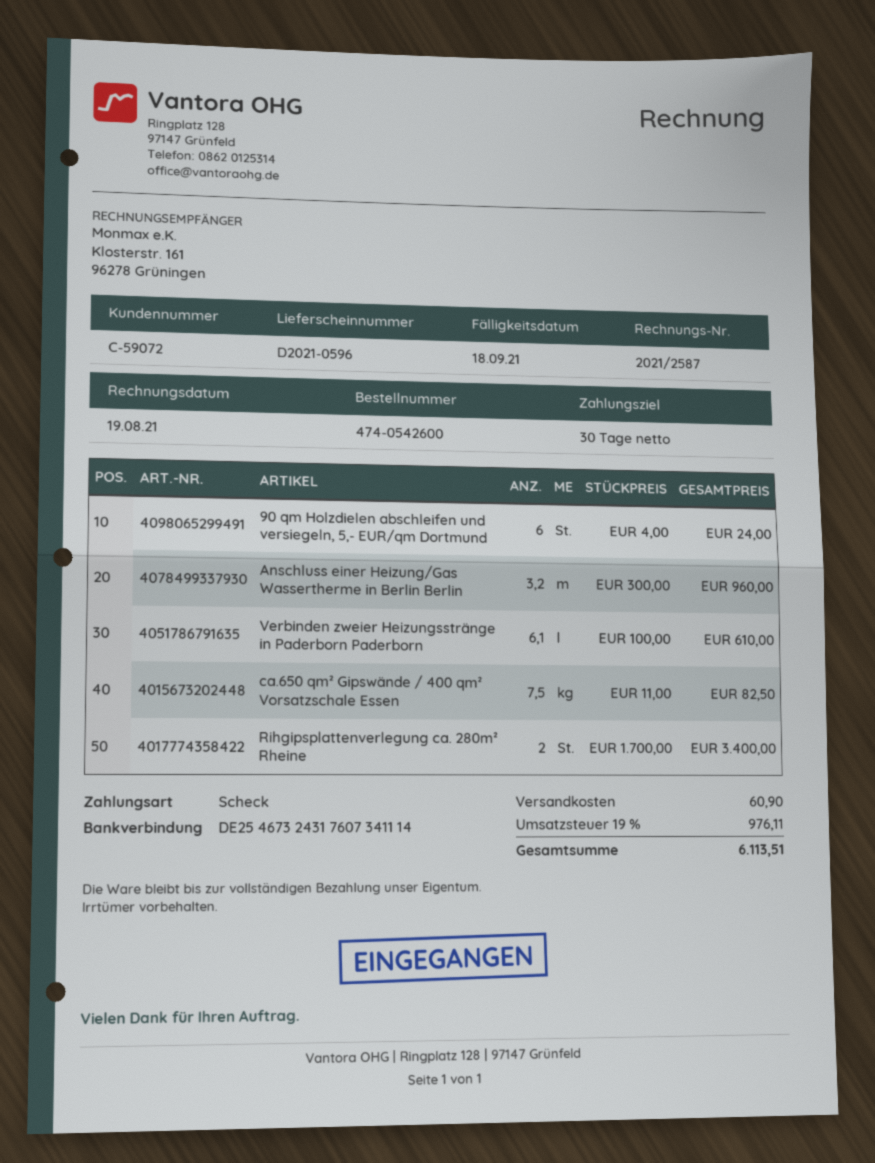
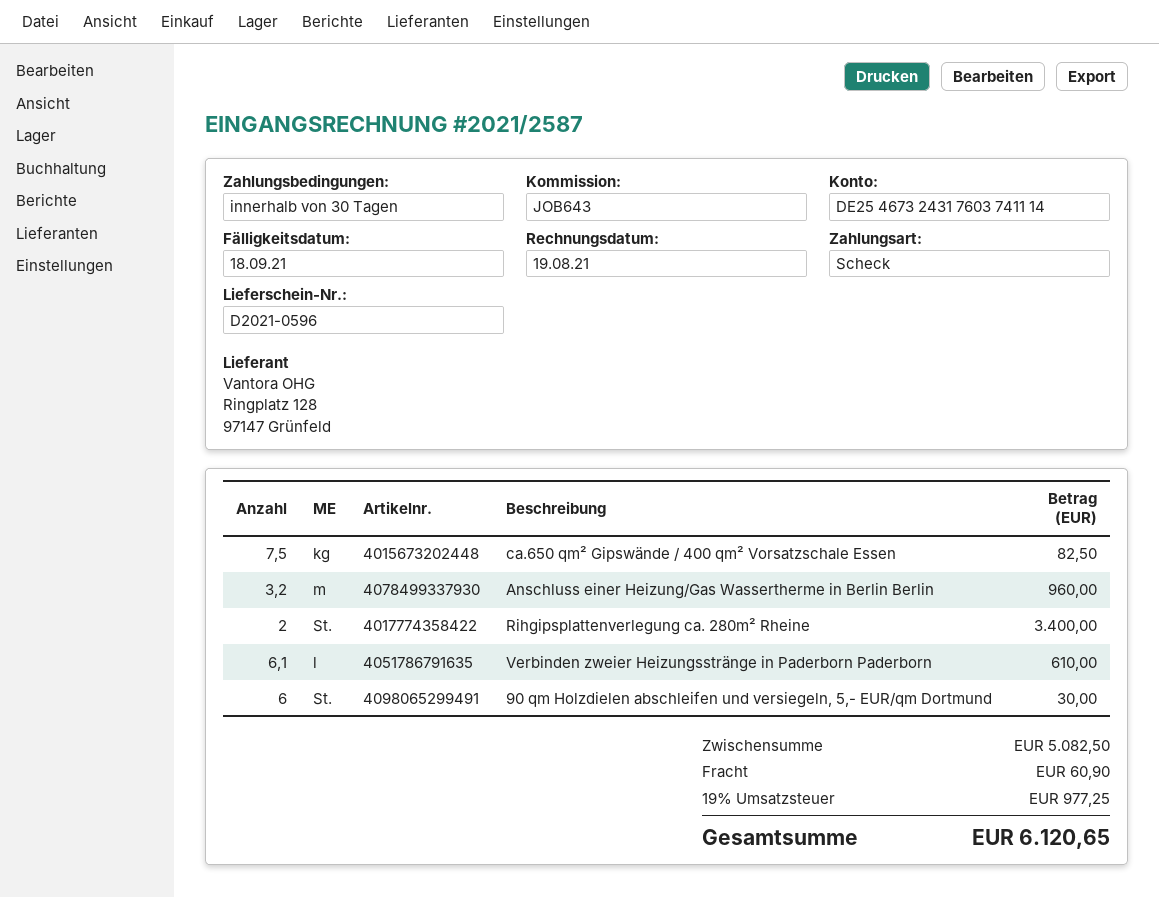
bank account: DE25467324317607341114 -> DE25467324317603741114
90 qm Holzdielen abschleifen und versiegeln, 5,- EUR/qm Dortmund: 6 for 24.00 -> 6 for 30.00
tax: 19% = 976.11 -> 19% = 977.25
total: 6113.51 -> 6120.65

